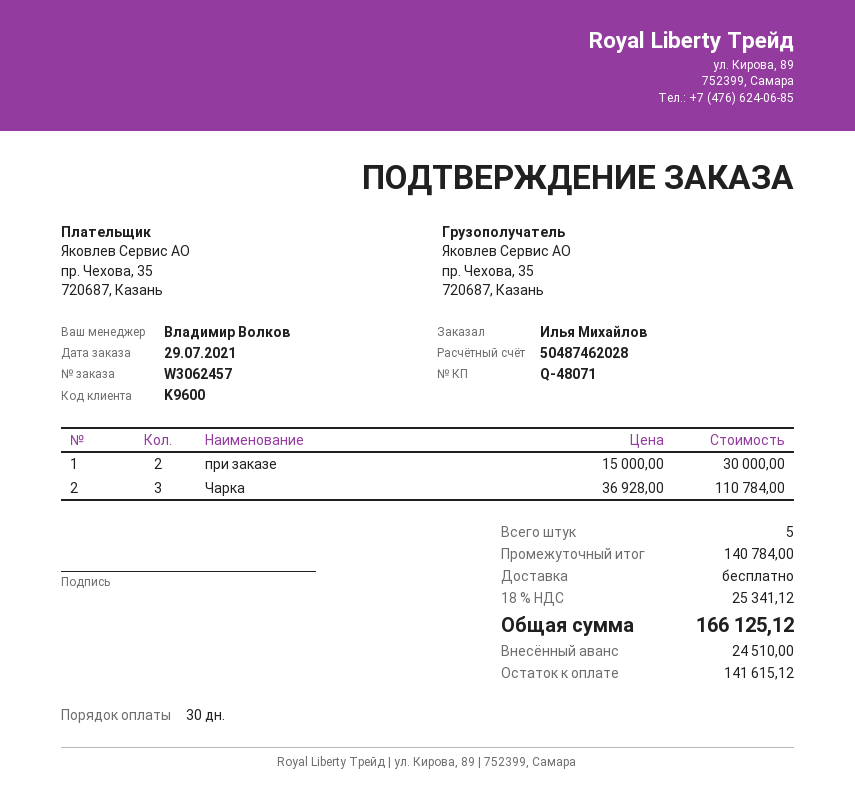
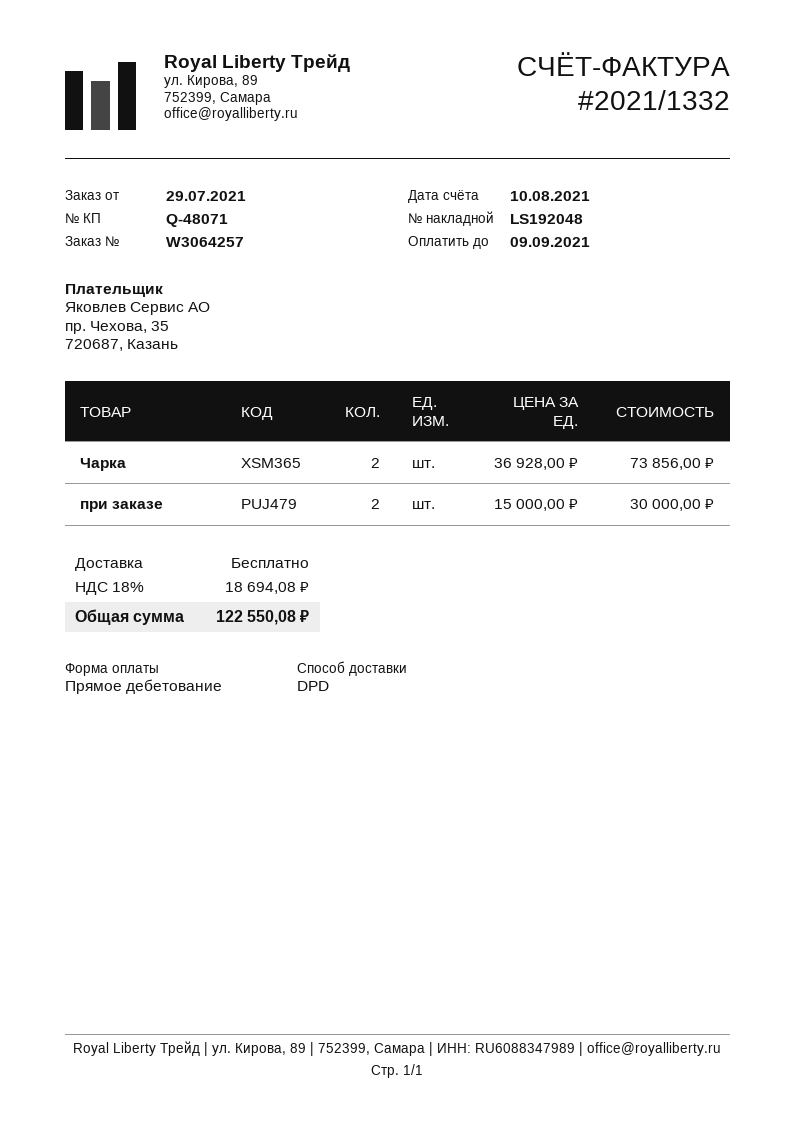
order number: W3062457 -> W3064257
Чарка: 3 x 36928.00 = 110784.00 -> 2 x 36928.00 = 73856.00
tax: 18% = 25341.12 -> 18% = 18694.08
total: 166125.12 -> 122550.08

